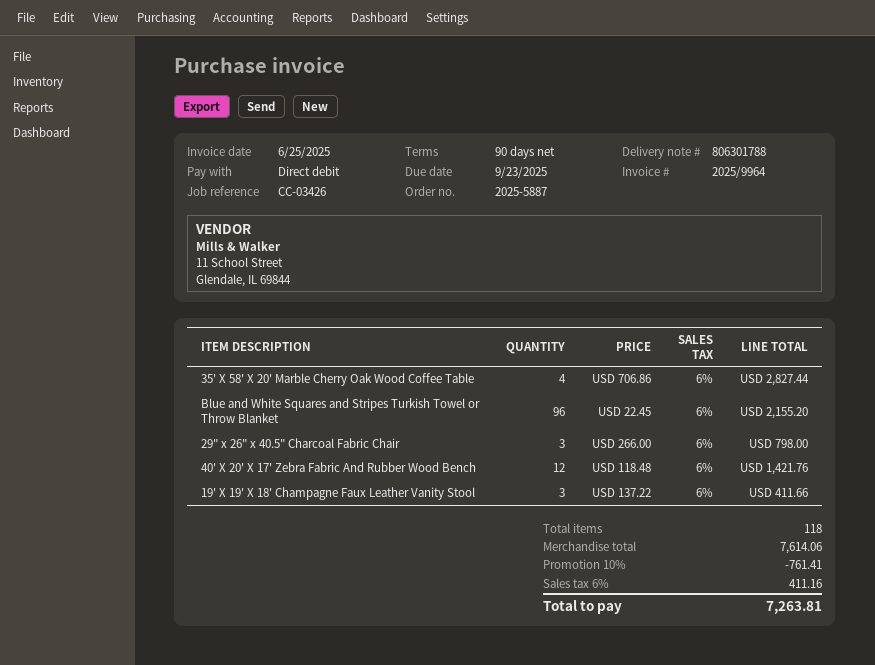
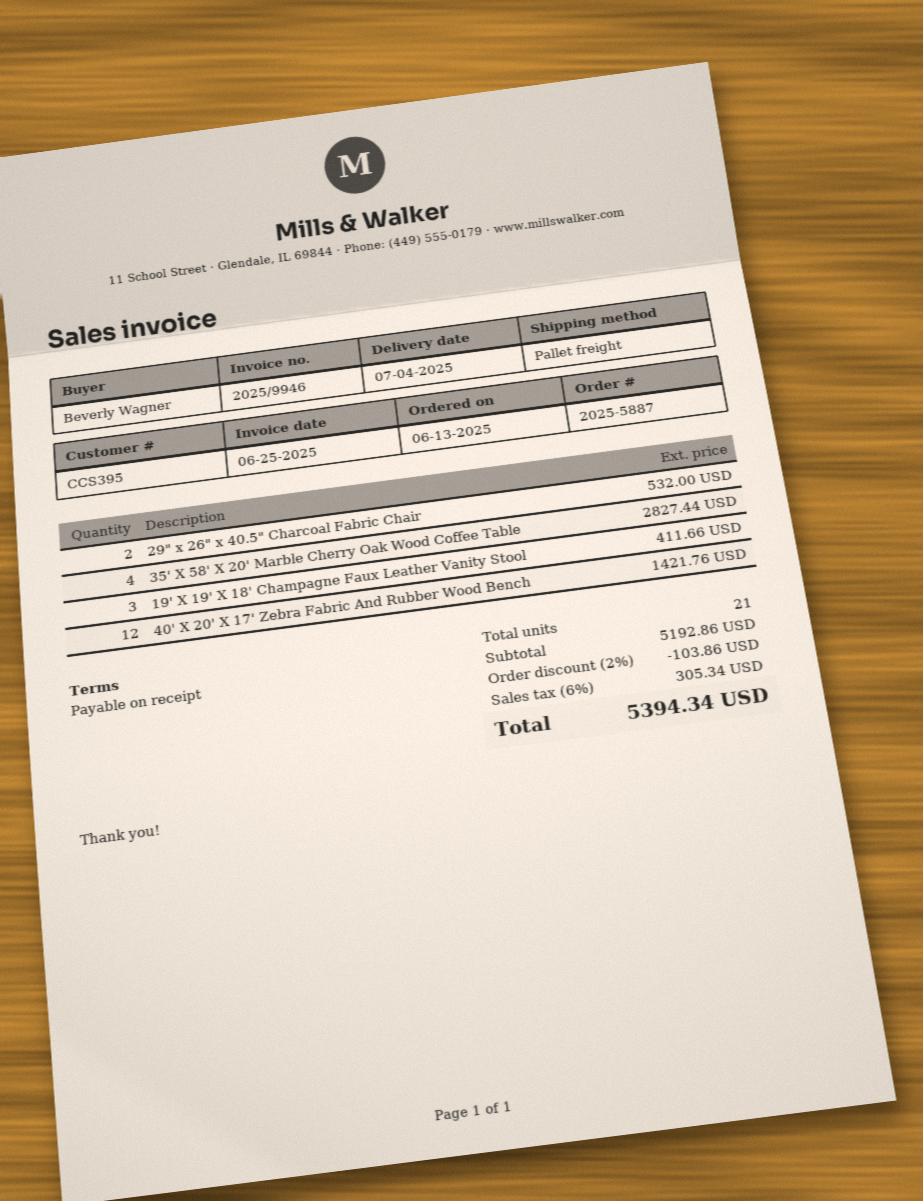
invoice number: 2025/9964 -> 2025/9946
payment terms: 90 days -> on receipt
Blue and White Squares and Stripes Turkish Towel or Throw Blanket: 96 for 2155.20 -> none
29" x 26" x 40.5" Charcoal Fabric Chair: 3 for 798.00 -> 2 for 532.00
total quantity: 118 -> 21
subtotal: 7614.06 -> 5192.86
discount: 10% = 761.41 -> 2% = 103.86
tax: 6% = 411.16 -> 6% = 305.34
total: 7263.81 -> 5394.34

